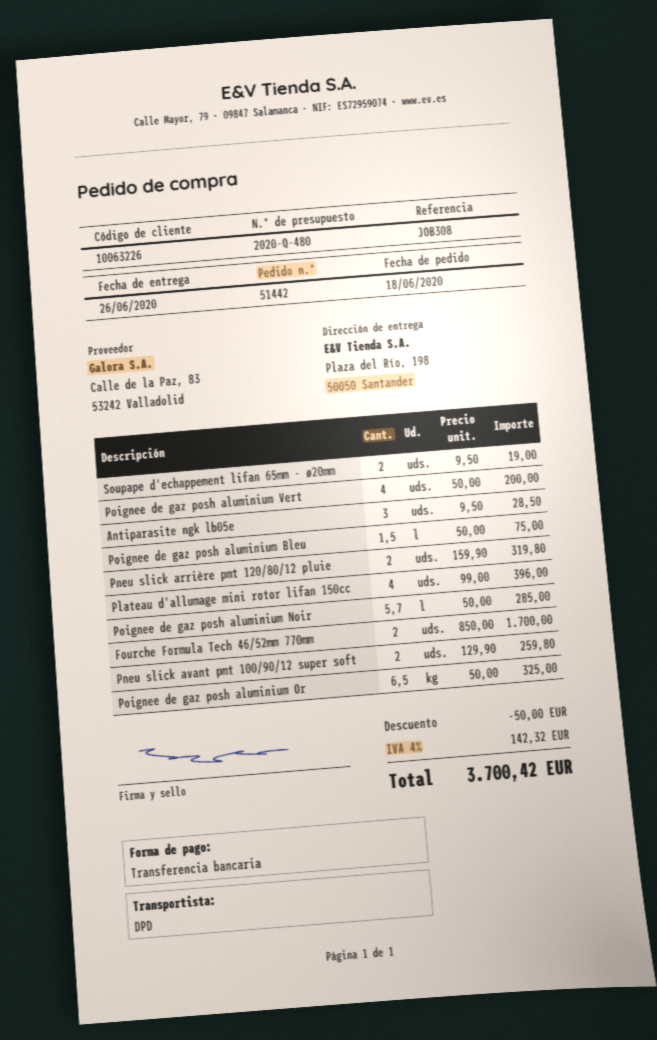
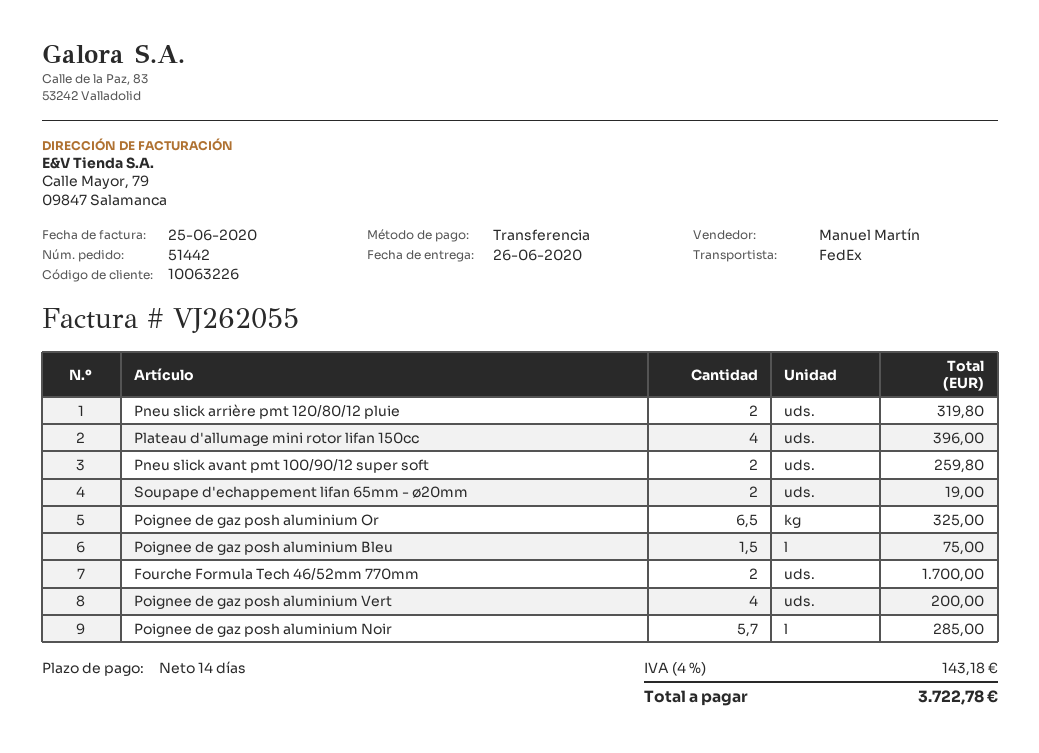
shipping method: DPD -> FedEx
Antiparasite ngk lb05e: 3 for 28.50 -> none
discount: 50.00 -> none
tax: 4% = 142.32 -> 4% = 143.18
total: 3700.42 -> 3722.78

